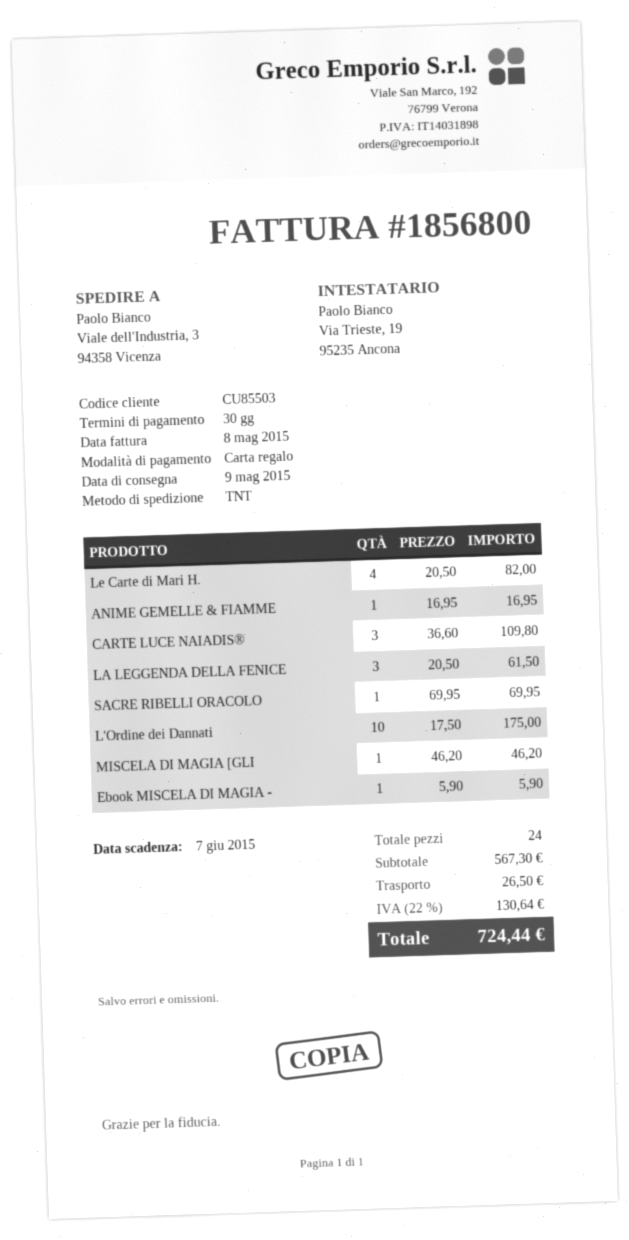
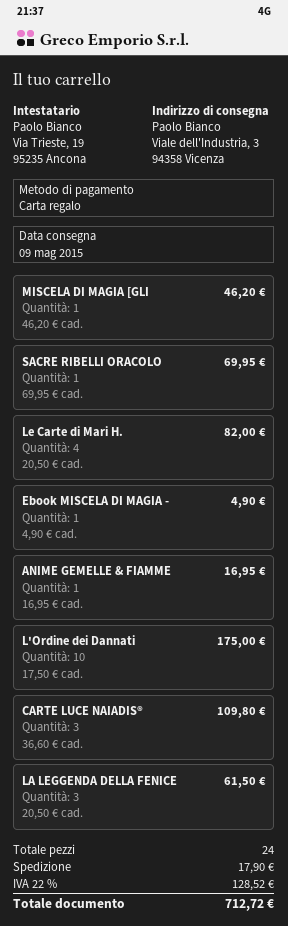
Ebook MISCELA DI MAGIA -: 1 x 5.90 = 5.90 -> 1 x 4.90 = 4.90
shipping: 26.50 -> 17.90
tax: 22% = 130.64 -> 22% = 128.52
total: 724.44 -> 712.72

